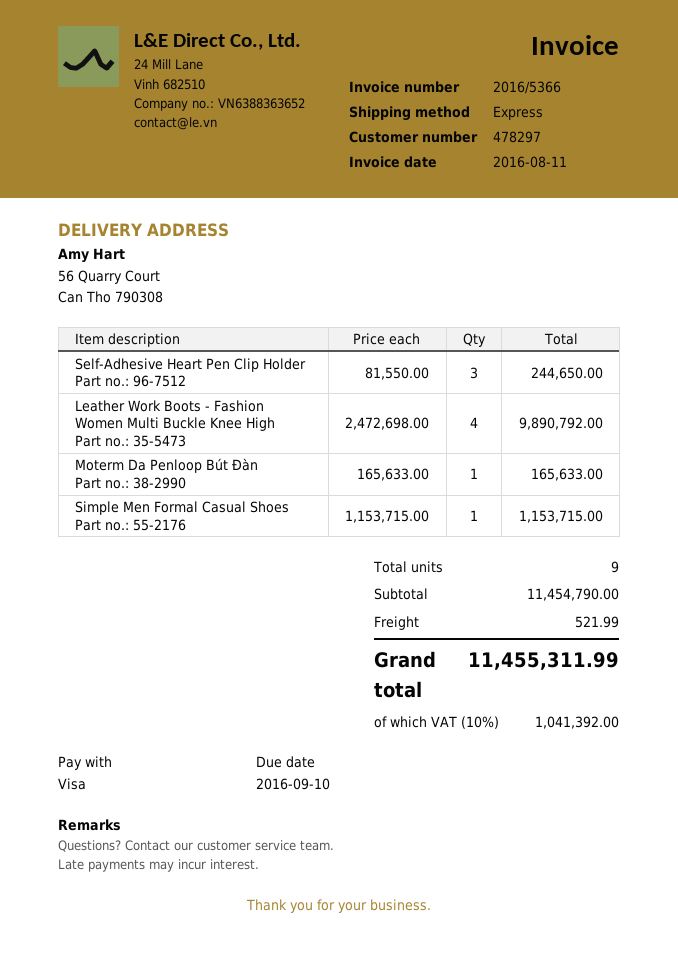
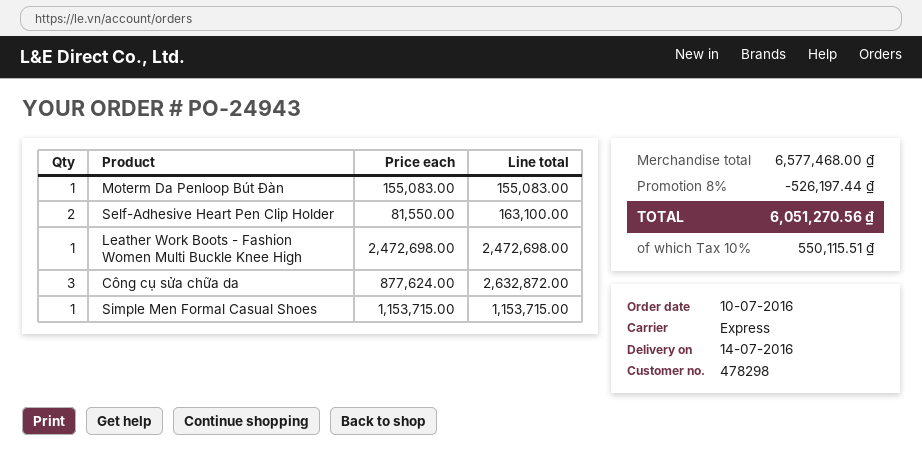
customer number: 478297 -> 478298
Self-Adhesive Heart Pen Clip Holder: 3 x 81550.00 = 244650.00 -> 2 x 81550.00 = 163100.00
Leather Work Boots - Fashion Women Multi Buckle Knee High: 4 x 2472698.00 = 9890792.00 -> 1 x 2472698.00 = 2472698.00
Moterm Da Penloop Bút Đàn: 1 x 165633.00 = 165633.00 -> 1 x 155083.00 = 155083.00
Công cụ sửa chữa da: none -> 3 x 877624.00 = 2632872.00
subtotal: 11454790.00 -> 6577468.00
discount: none -> 8% = 526197.44
shipping: 521.99 -> none
tax: 10% = 1041392.00 -> 10% = 550115.51
total: 11455311.99 -> 6051270.56

